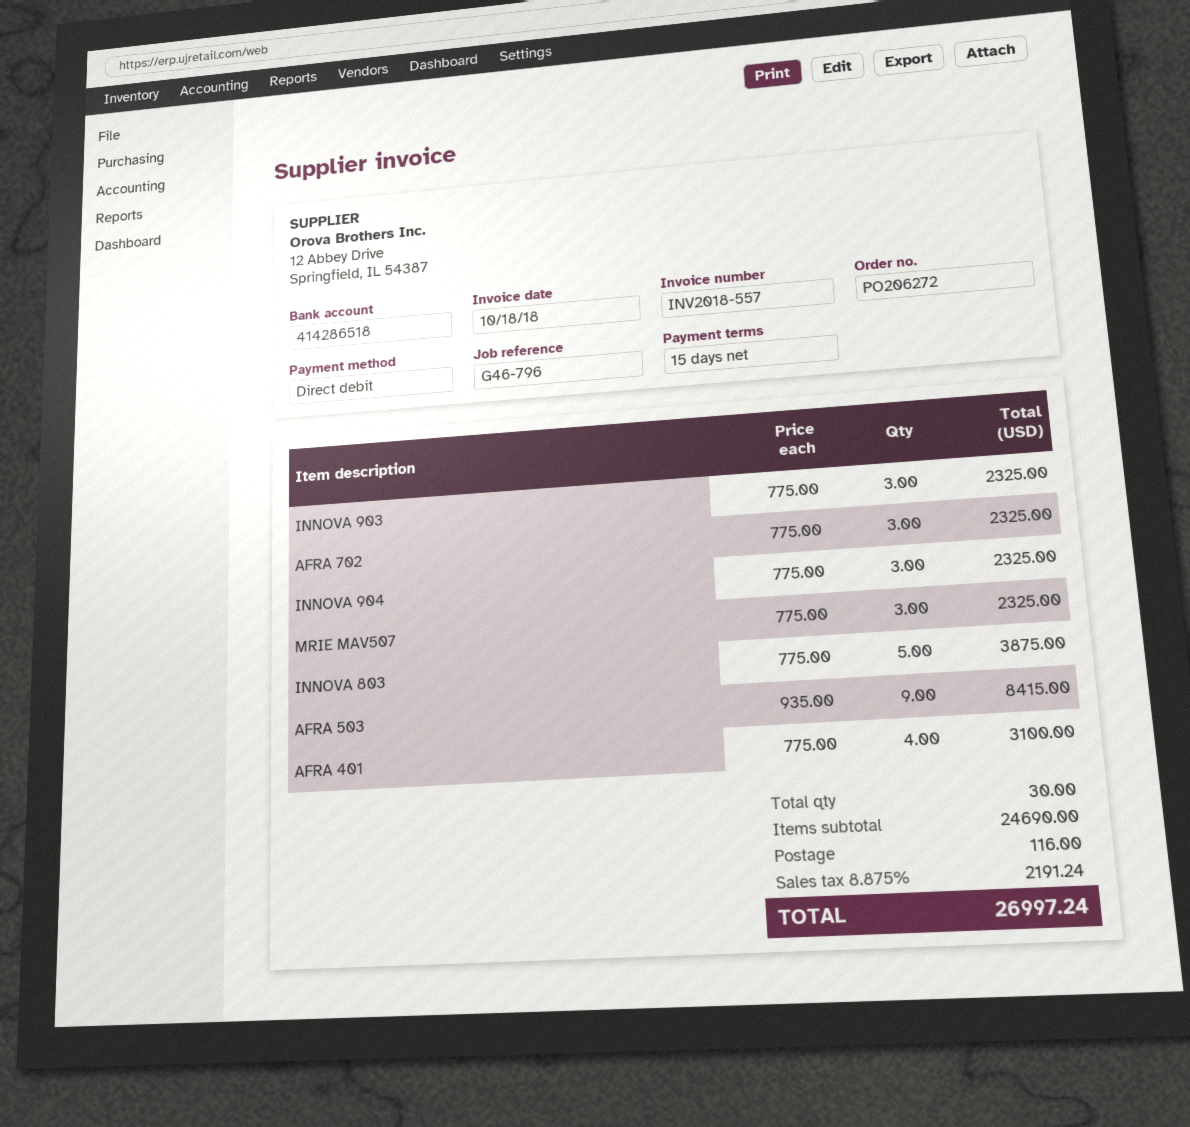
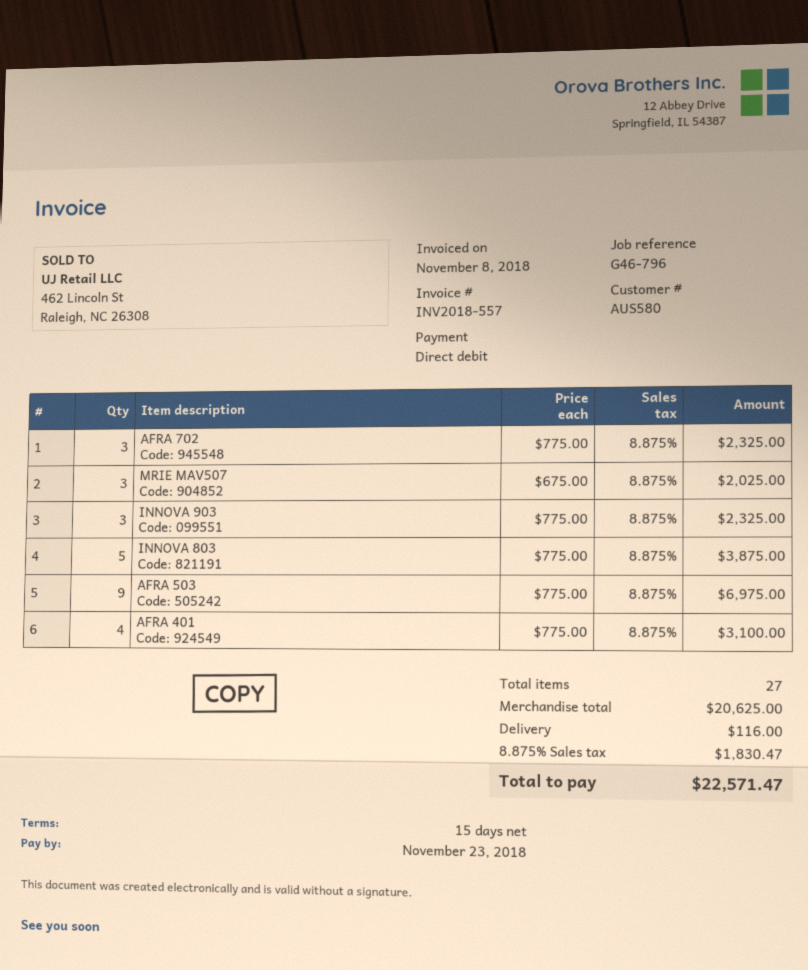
invoice date: 2018-10-18 -> 2018-11-08
INNOVA 904: 3 x 775.00 = 2325.00 -> none
MRIE MAV507: 3 x 775.00 = 2325.00 -> 3 x 675.00 = 2025.00
AFRA 503: 9 x 935.00 = 8415.00 -> 9 x 775.00 = 6975.00
total quantity: 30 -> 27
subtotal: 24690.00 -> 20625.00
tax: 8.875% = 2191.24 -> 8.875% = 1830.47
total: 26997.24 -> 22571.47

